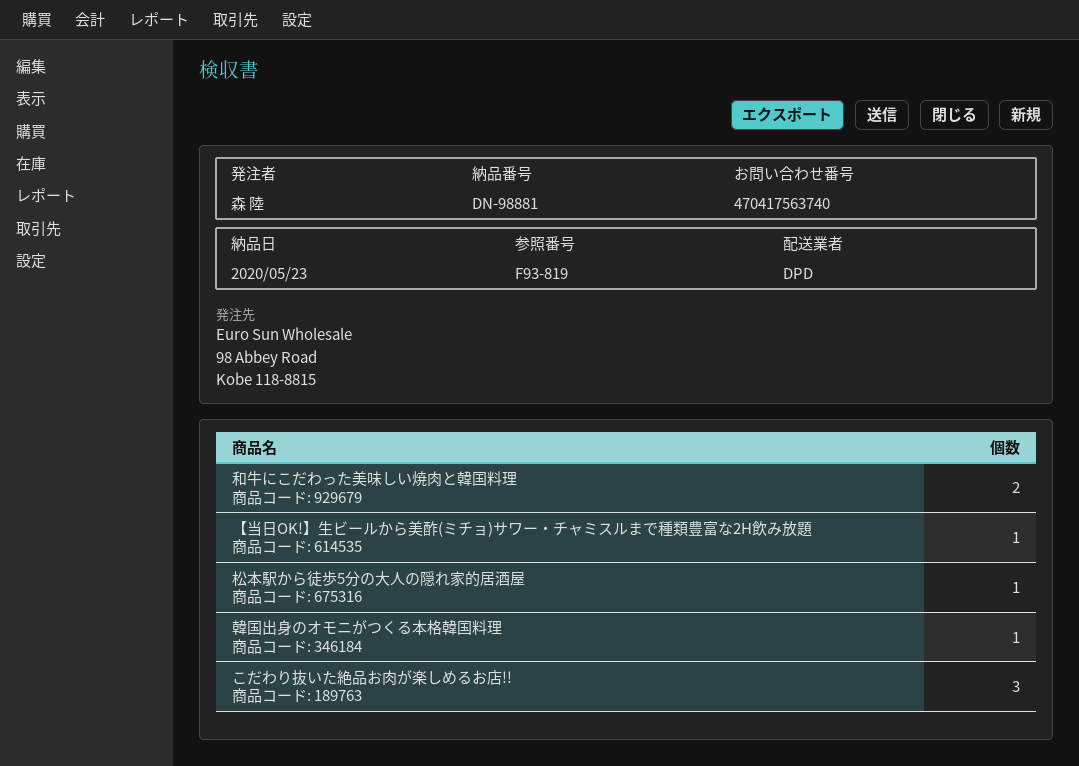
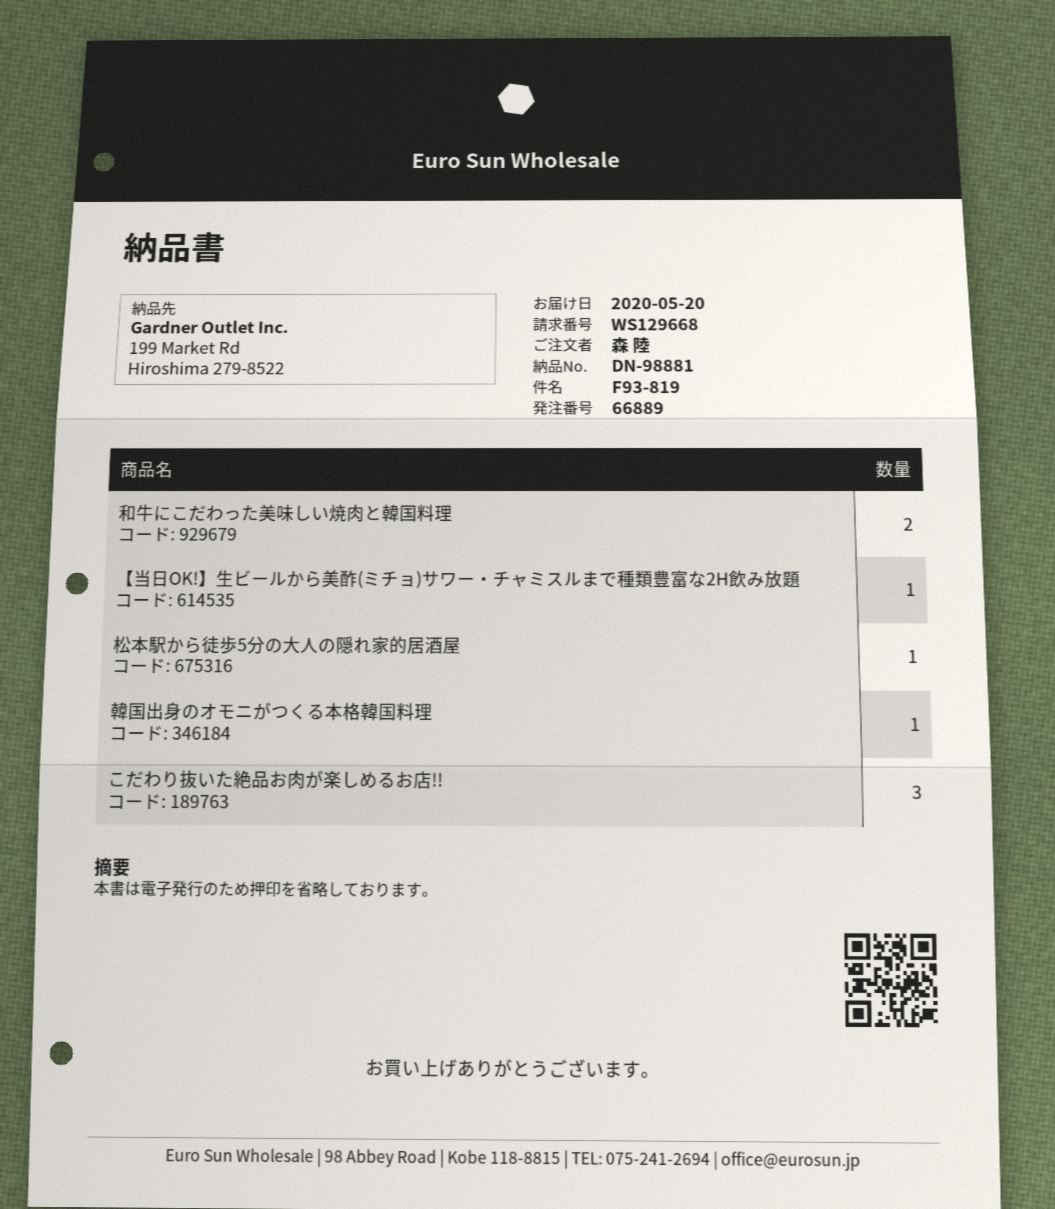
delivery date: 2020-05-23 -> 2020-05-20

